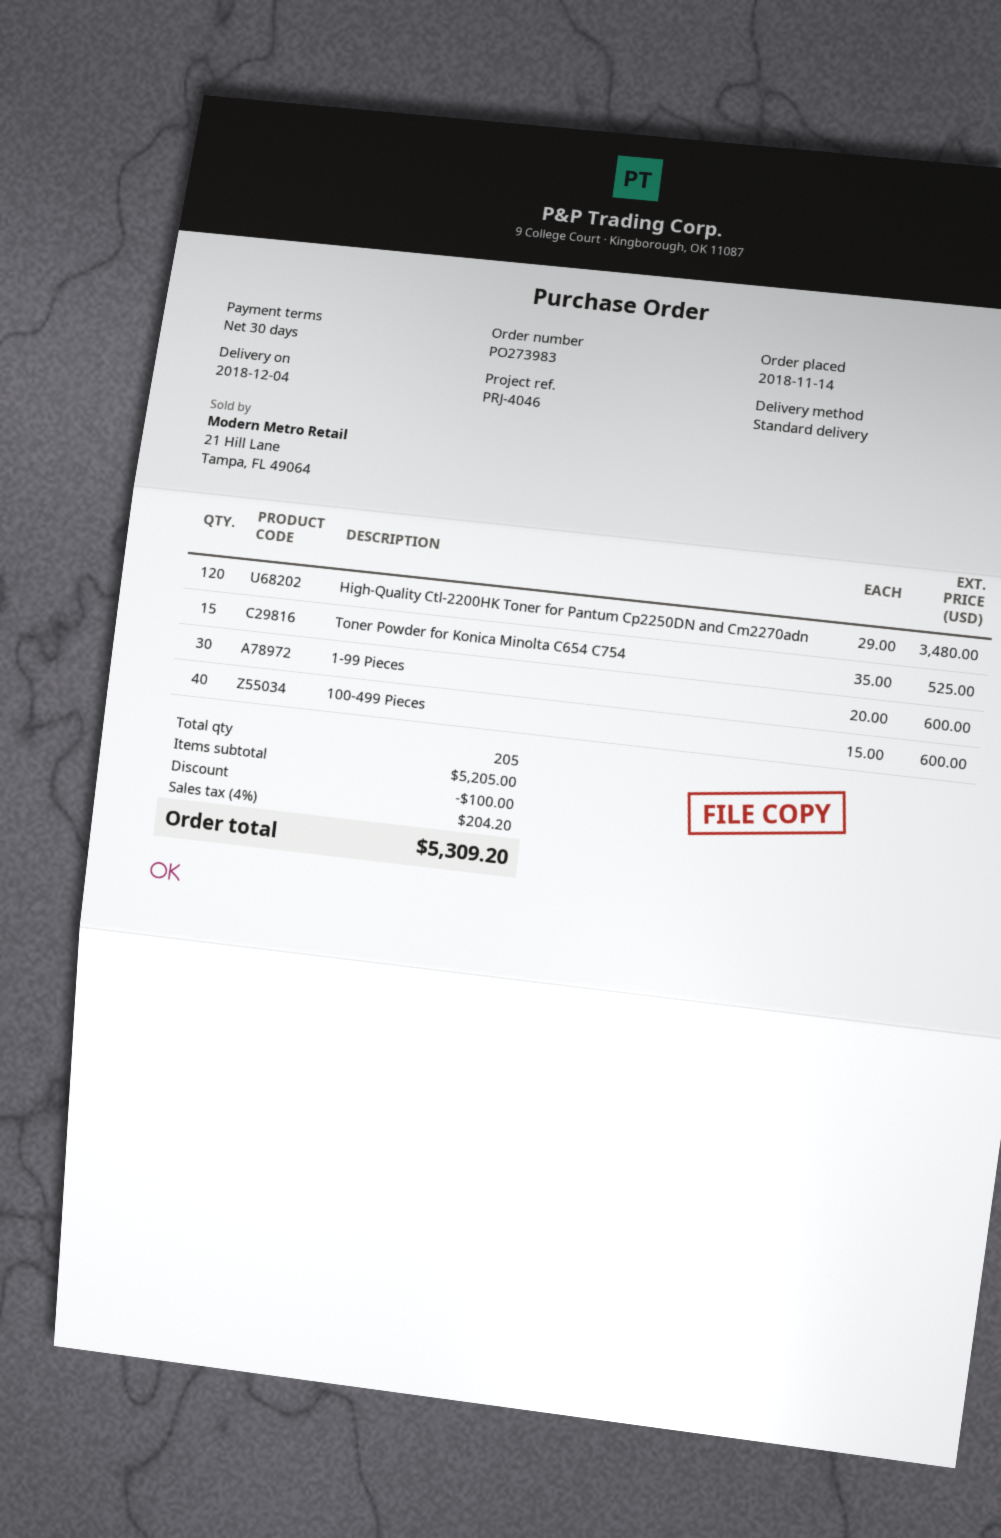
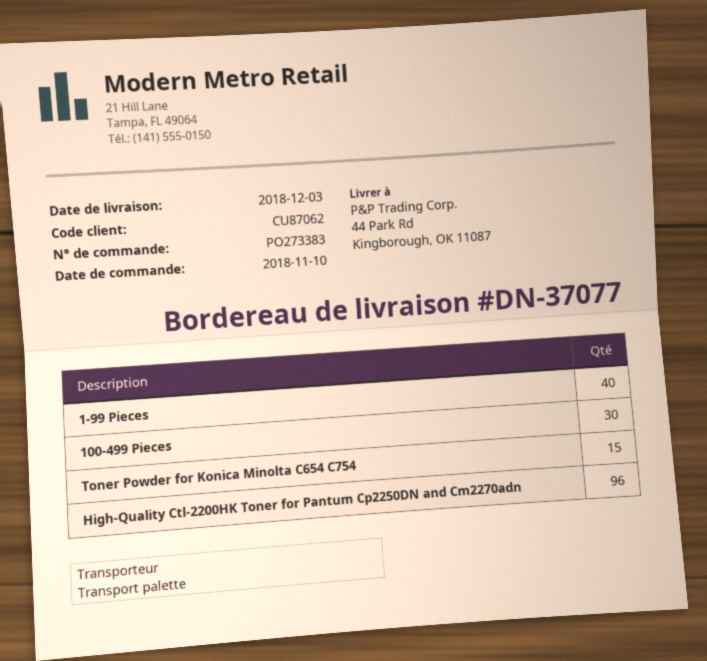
order number: PO273983 -> PO273383
order date: 2018-11-14 -> 2018-11-10
delivery date: 2018-12-04 -> 2018-12-03
shipping method: standard -> pallet freight
High-Quality Ctl-2200HK Toner for Pantum Cp2250DN and Cm2270adn: 120 -> 96
1-99 Pieces: 30 -> 40
100-499 Pieces: 40 -> 30

